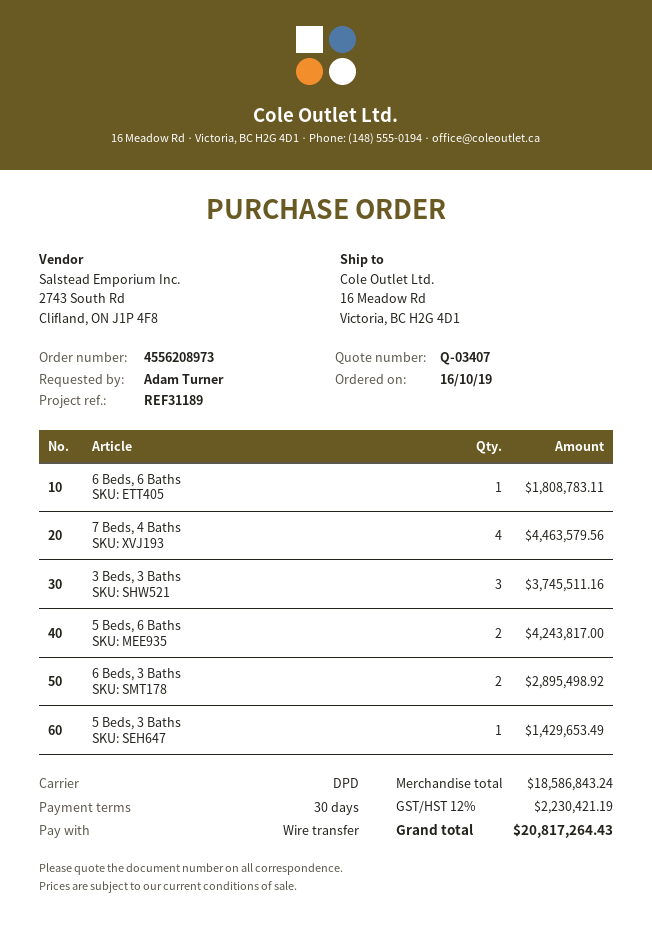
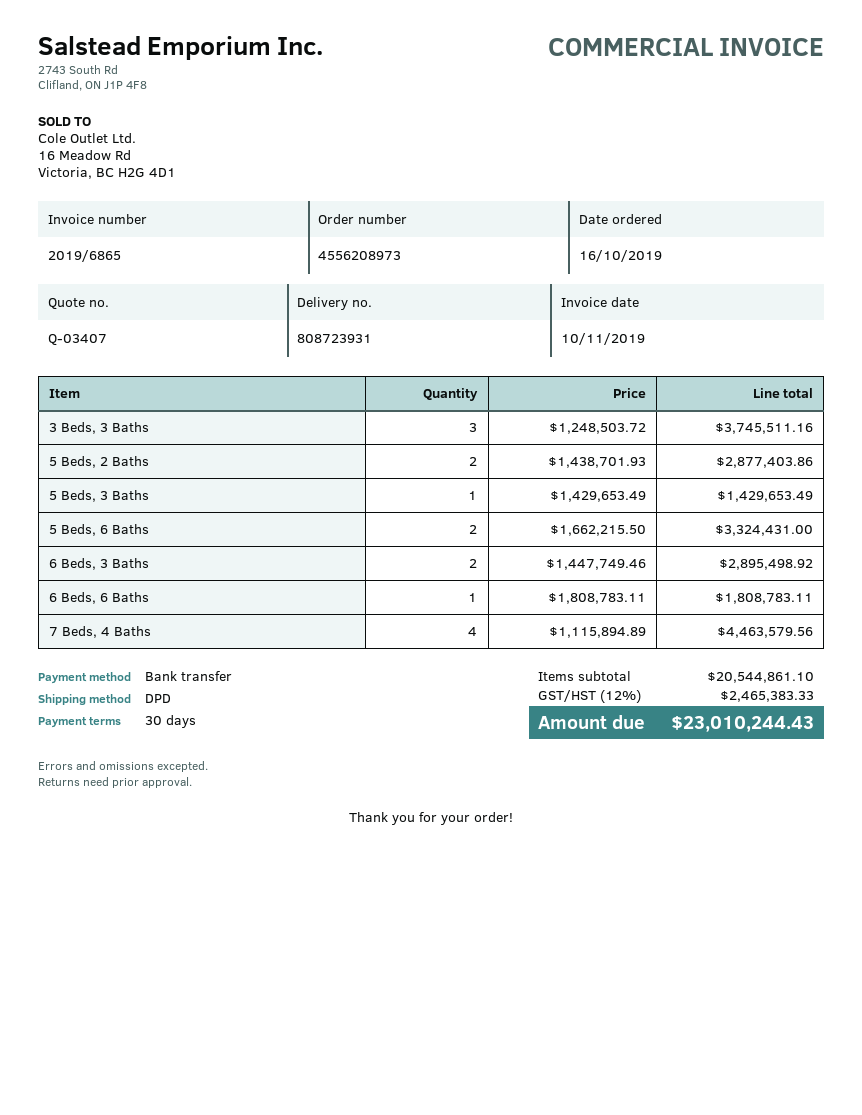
5 Beds, 6 Baths: 2 for 4243817.00 -> 2 for 3324431.00
5 Beds, 2 Baths: none -> 2 for 2877403.86
subtotal: 18586843.24 -> 20544861.10
tax: 12% = 2230421.19 -> 12% = 2465383.33
total: 20817264.43 -> 23010244.43

